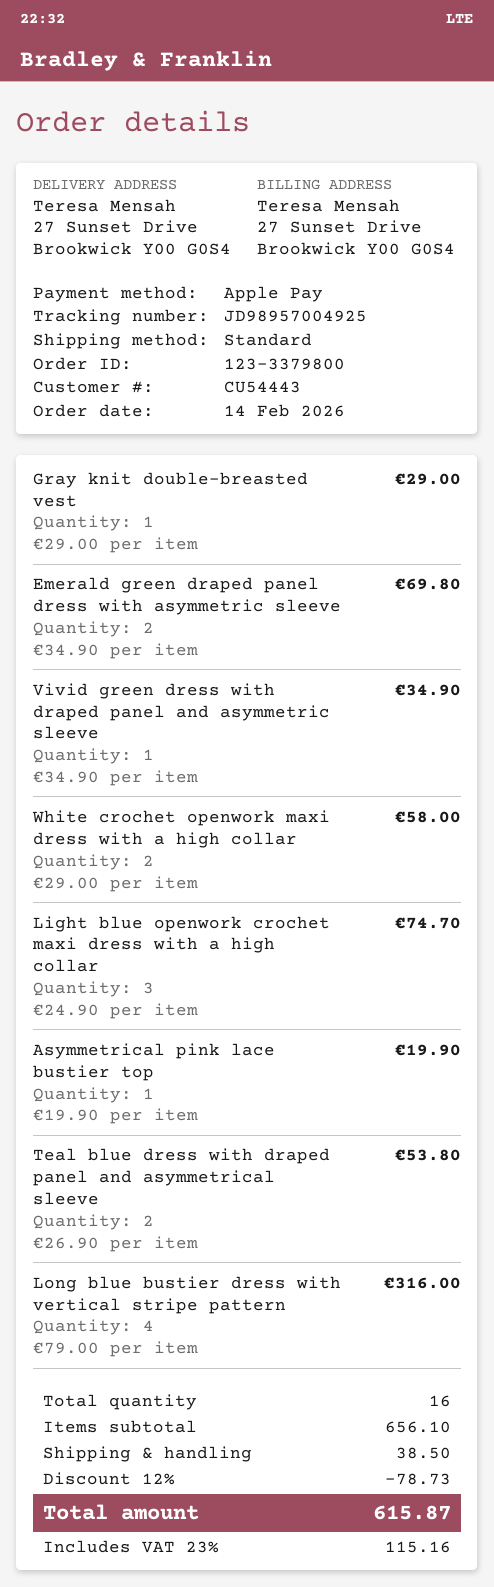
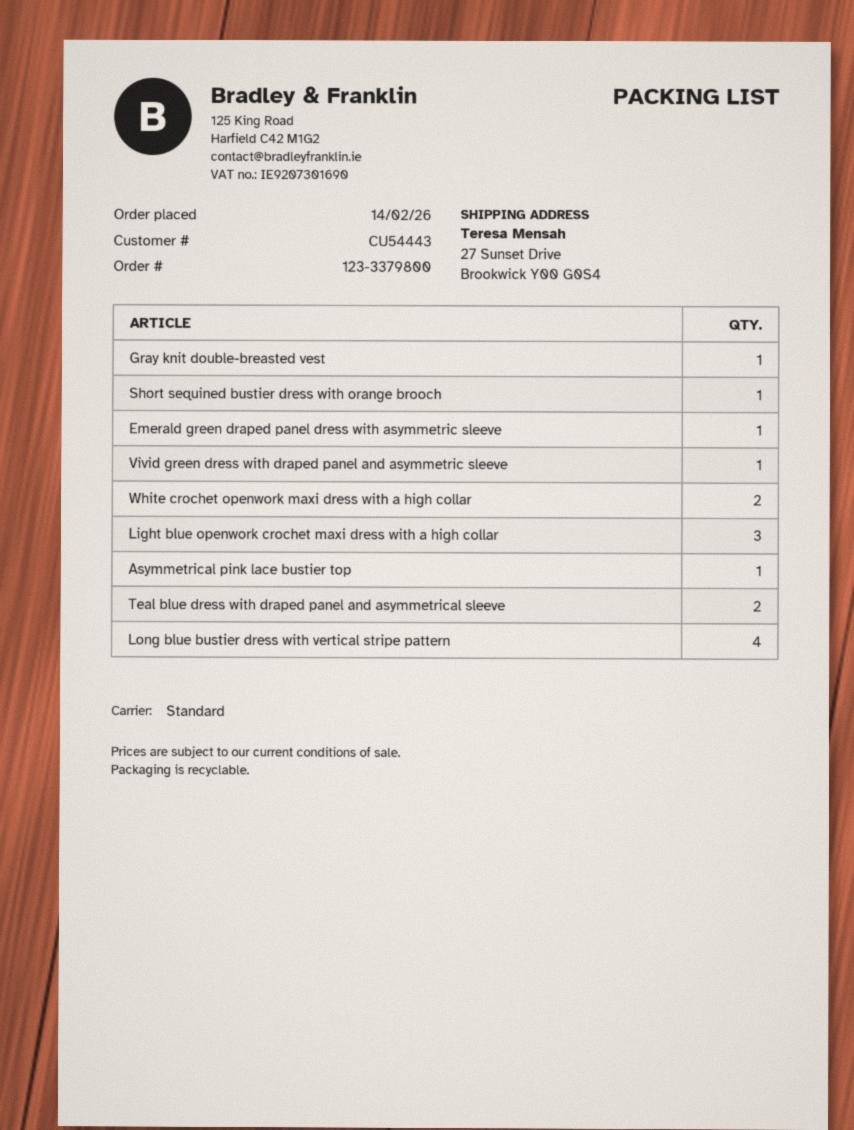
Emerald green draped panel dress with asymmetric sleeve: 2 -> 1
Short sequined bustier dress with orange brooch: none -> 1

